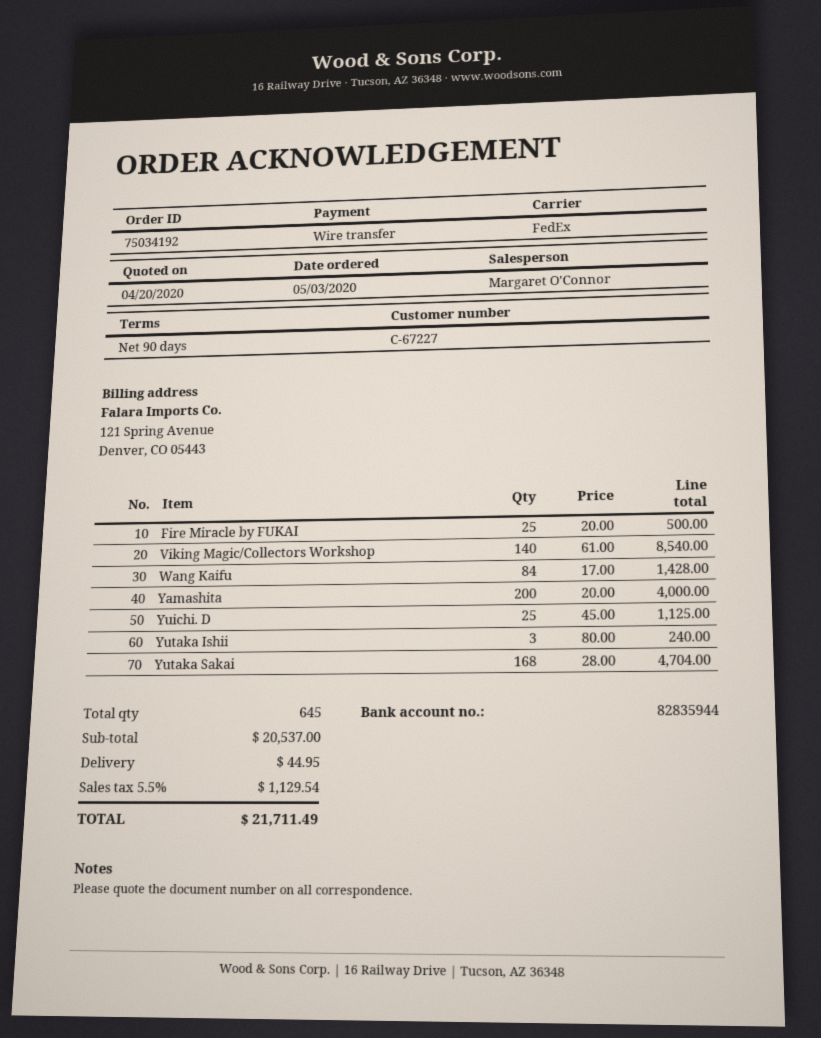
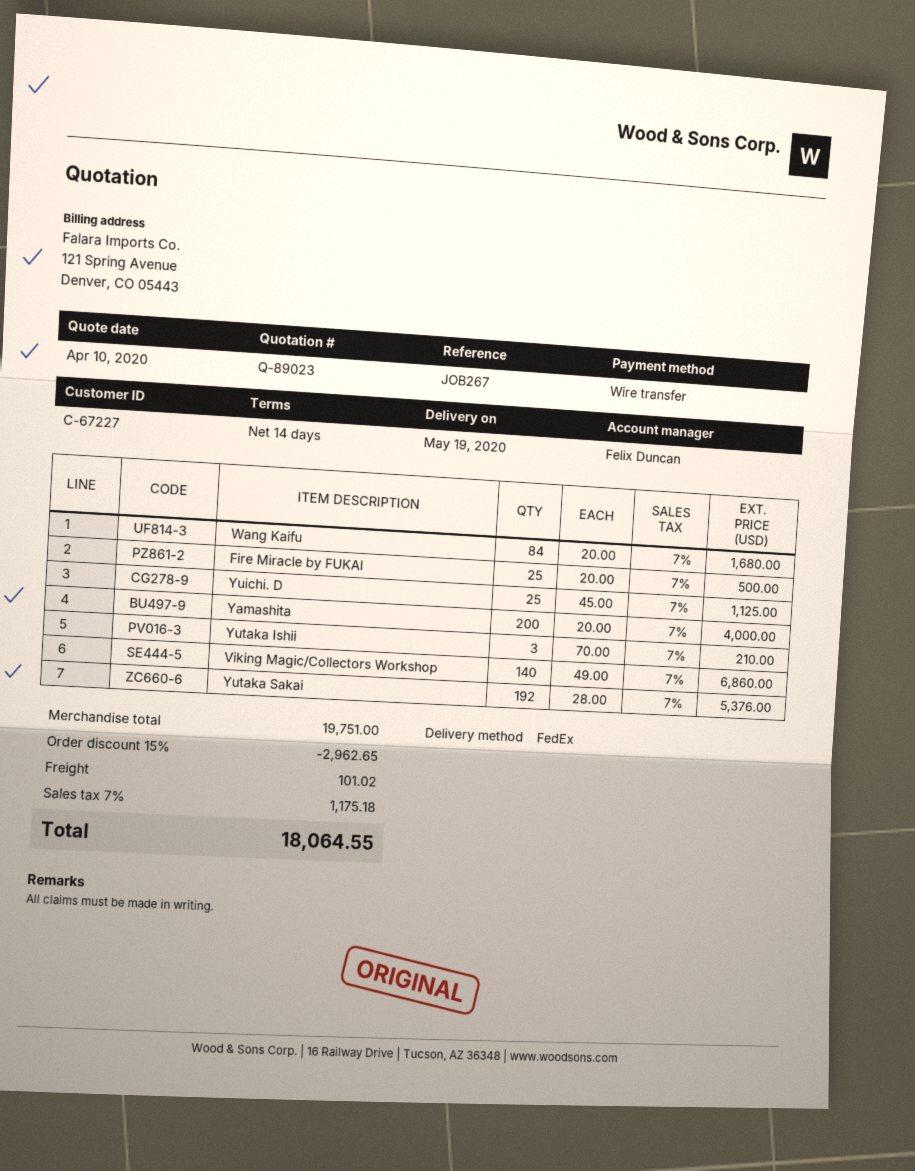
quote date: 2020-04-20 -> 2020-04-10
payment terms: 90 days -> 14 days
sales rep: Margaret O'Connor -> Felix Duncan
Viking Magic/Collectors Workshop: 140 x 61.00 = 8540.00 -> 140 x 49.00 = 6860.00
Wang Kaifu: 84 x 17.00 = 1428.00 -> 84 x 20.00 = 1680.00
Yutaka Ishii: 3 x 80.00 = 240.00 -> 3 x 70.00 = 210.00
Yutaka Sakai: 168 x 28.00 = 4704.00 -> 192 x 28.00 = 5376.00
subtotal: 20537.00 -> 19751.00
discount: none -> 15% = 2962.65
shipping: 44.95 -> 101.02
tax: 5.5% = 1129.54 -> 7% = 1175.18
total: 21711.49 -> 18064.55

